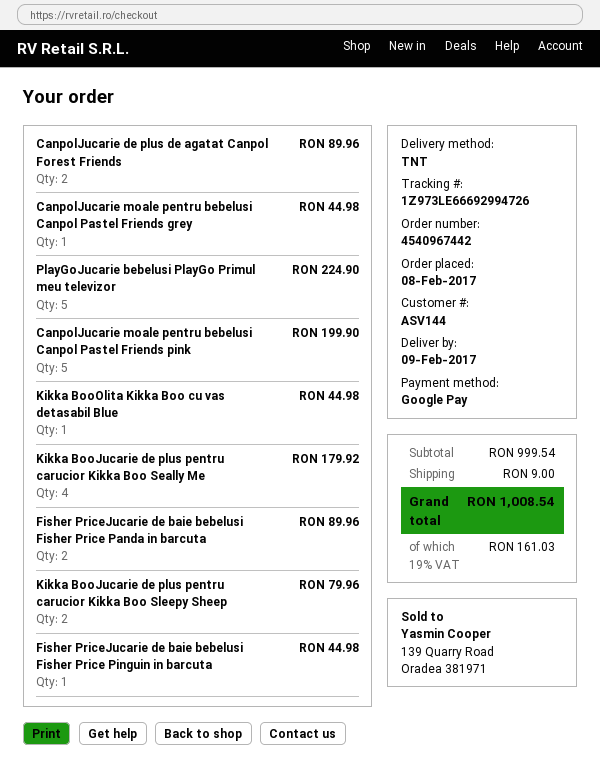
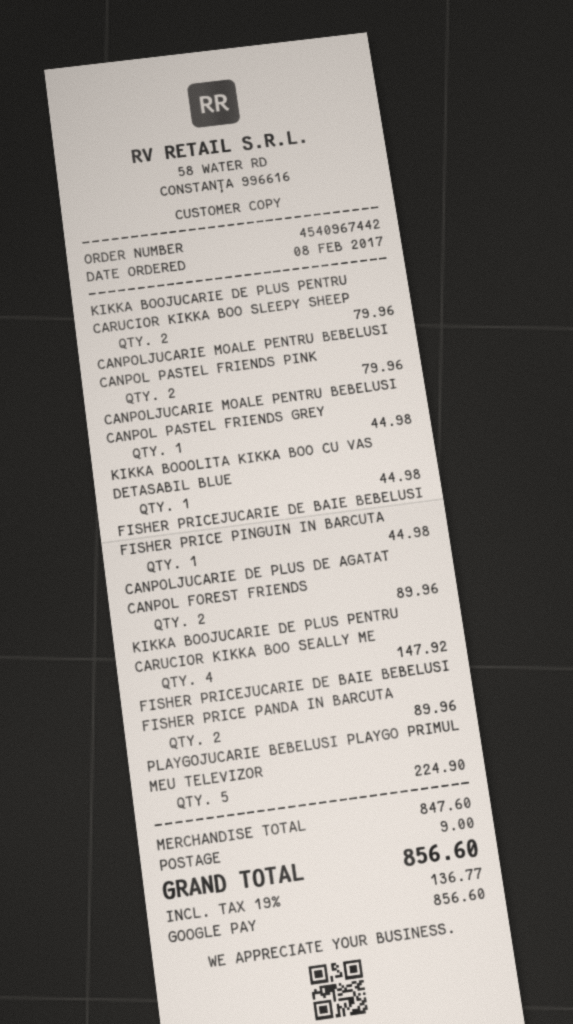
CanpolJucarie moale pentru bebelusi Canpol Pastel Friends pink: 5 for 199.90 -> 2 for 79.96
Kikka BooJucarie de plus pentru carucior Kikka Boo Seally Me: 4 for 179.92 -> 4 for 147.92
subtotal: 999.54 -> 847.60
tax: 19% = 161.03 -> 19% = 136.77
total: 1008.54 -> 856.60

